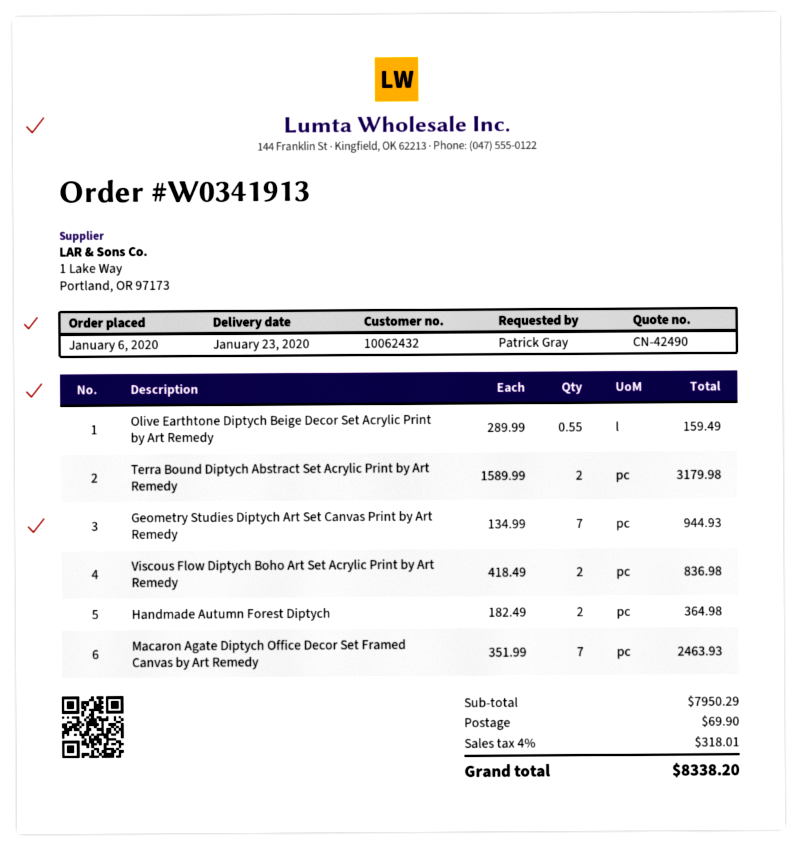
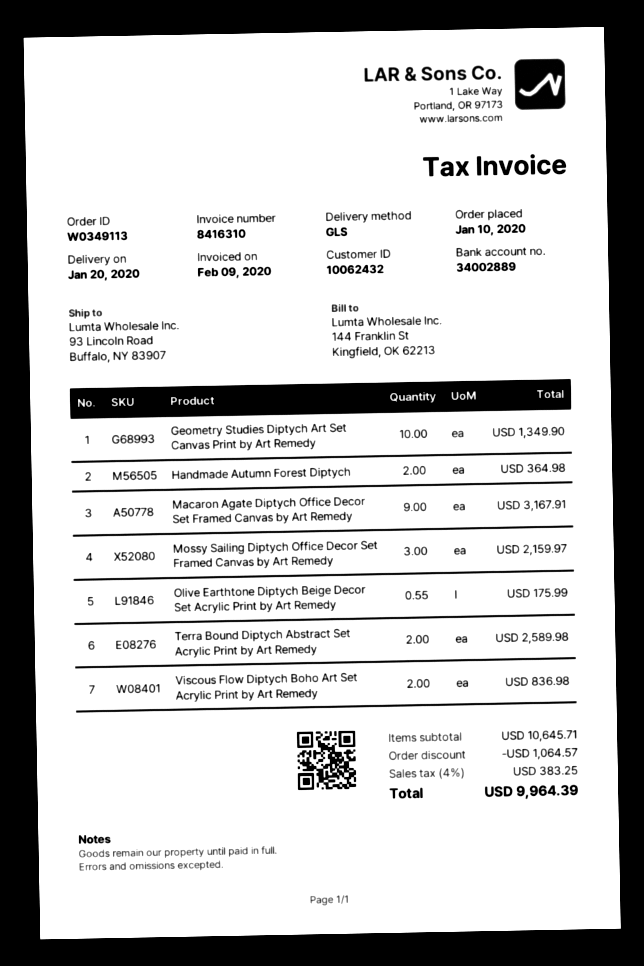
order number: W0341913 -> W0349113
order date: 2020-01-06 -> 2020-01-10
delivery date: 2020-01-23 -> 2020-01-20
Olive Earthtone Diptych Beige Decor Set Acrylic Print by Art Remedy: 0.55 for 159.49 -> 0.55 for 175.99
Terra Bound Diptych Abstract Set Acrylic Print by Art Remedy: 2 for 3179.98 -> 2 for 2589.98
Geometry Studies Diptych Art Set Canvas Print by Art Remedy: 7 for 944.93 -> 10 for 1349.90
Macaron Agate Diptych Office Decor Set Framed Canvas by Art Remedy: 7 for 2463.93 -> 9 for 3167.91
Mossy Sailing Diptych Office Decor Set Framed Canvas by Art Remedy: none -> 3 for 2159.97
subtotal: 7950.29 -> 10645.71
discount: none -> 1064.57
shipping: 69.90 -> none
tax: 4% = 318.01 -> 4% = 383.25
total: 8338.20 -> 9964.39

